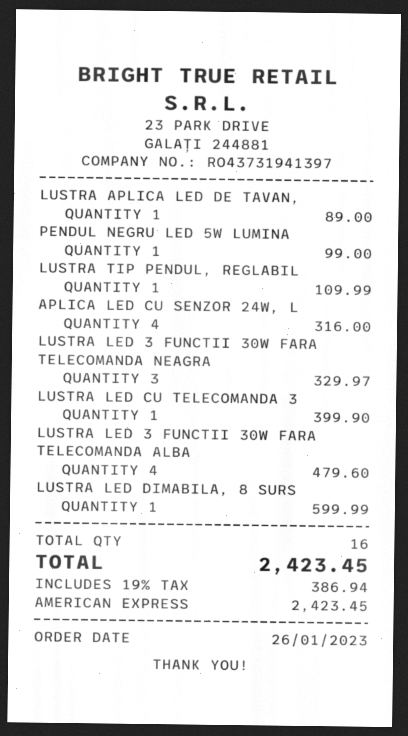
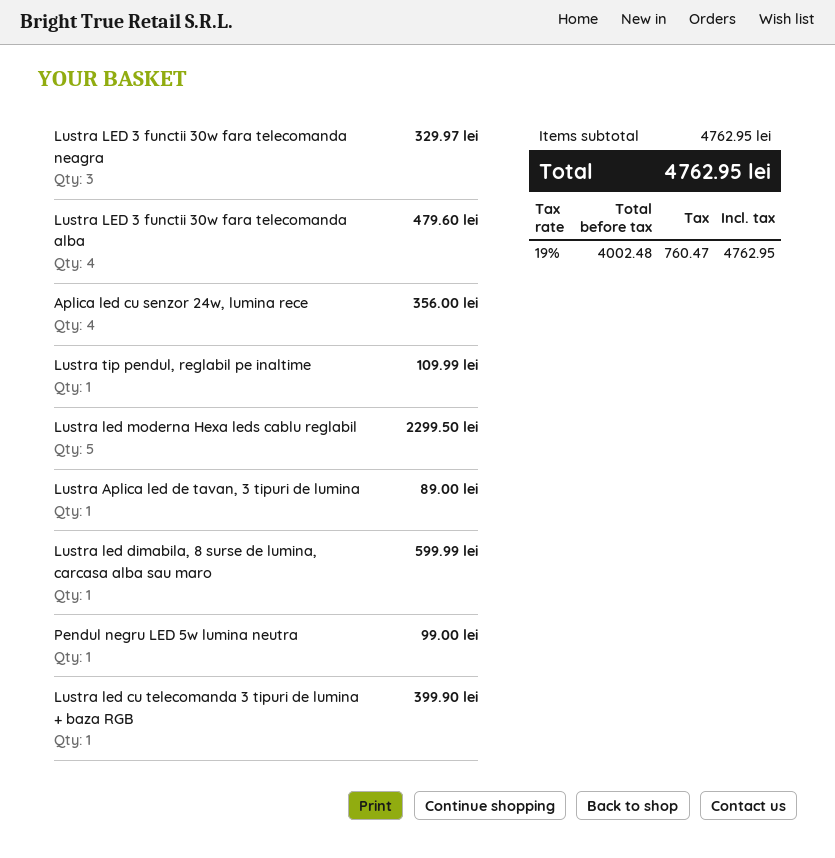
APLICA LED CU SENZOR 24W, L: 4 for 316.00 -> 4 for 356.00
Lustra led moderna Hexa leds cablu reglabil: none -> 5 for 2299.50
tax: 19% = 386.94 -> 19% = 760.47
total: 2423.45 -> 4762.95

